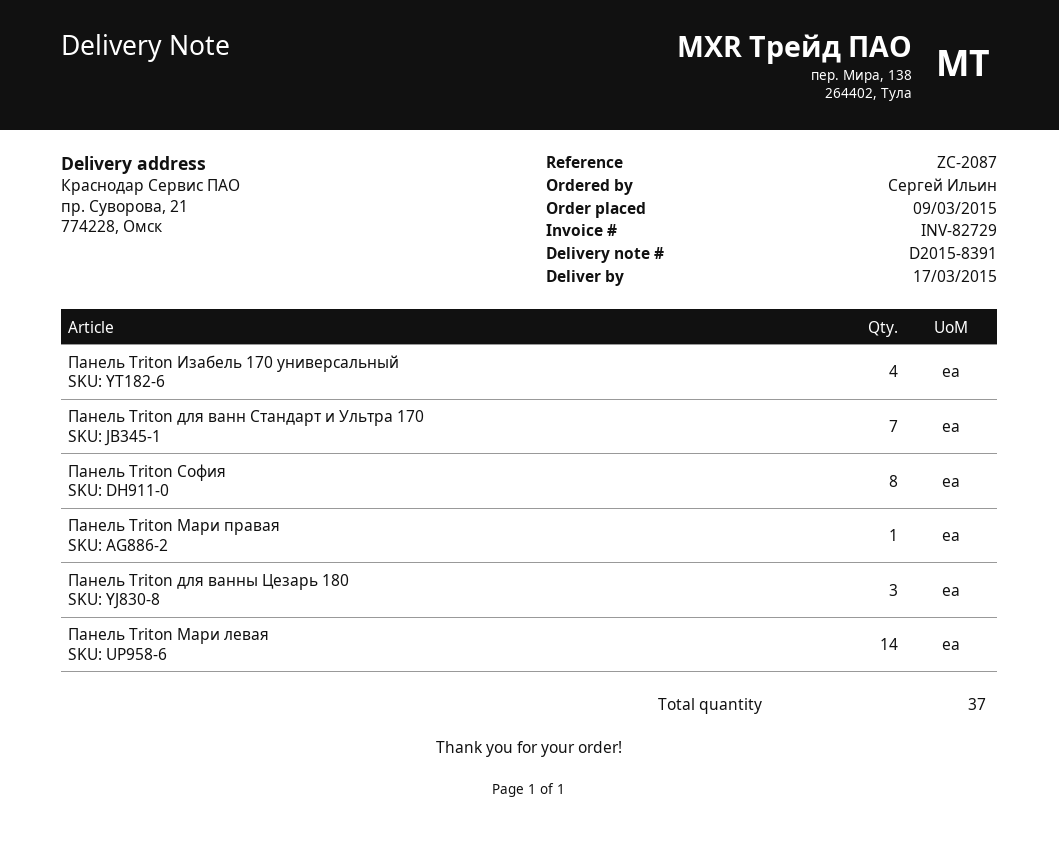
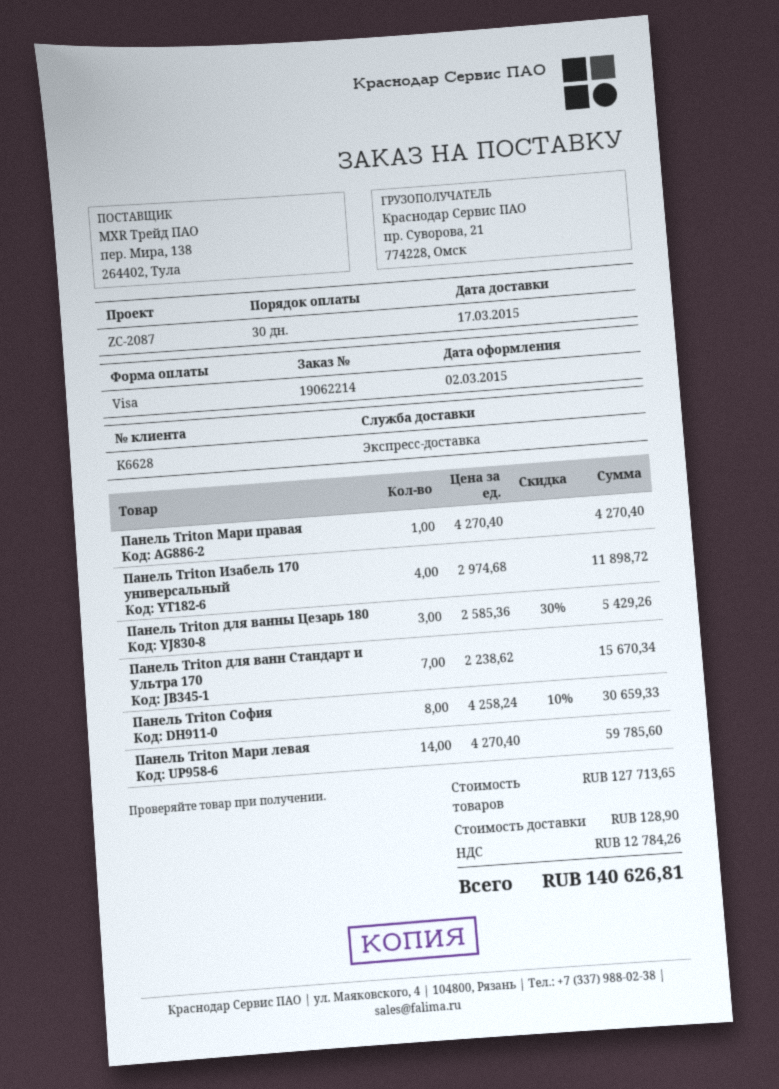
order date: 2015-03-09 -> 2015-03-02

